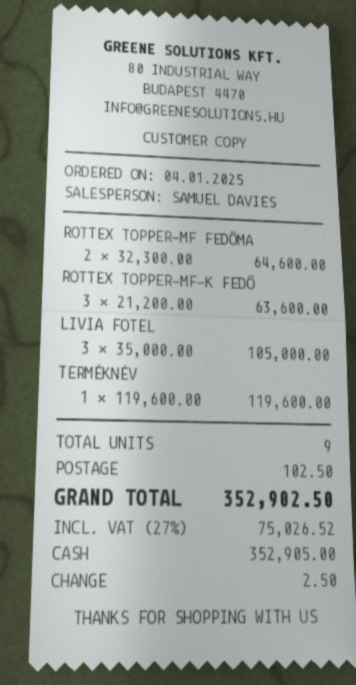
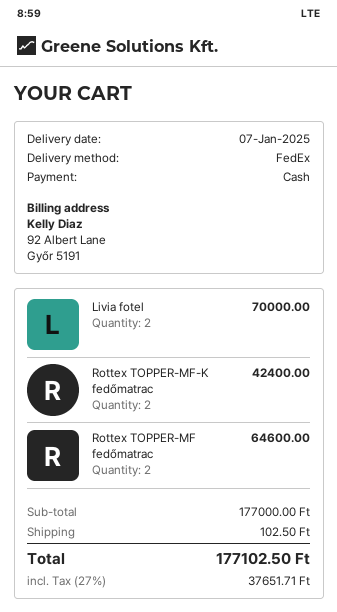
ROTTEX TOPPER-MF-K FEDŐ: 3 for 63600.00 -> 2 for 42400.00
LIVIA FOTEL: 3 for 105000.00 -> 2 for 70000.00
TERMÉKNÉV: 1 for 119600.00 -> none
tax: 27% = 75026.52 -> 27% = 37651.71
total: 352902.50 -> 177102.50

